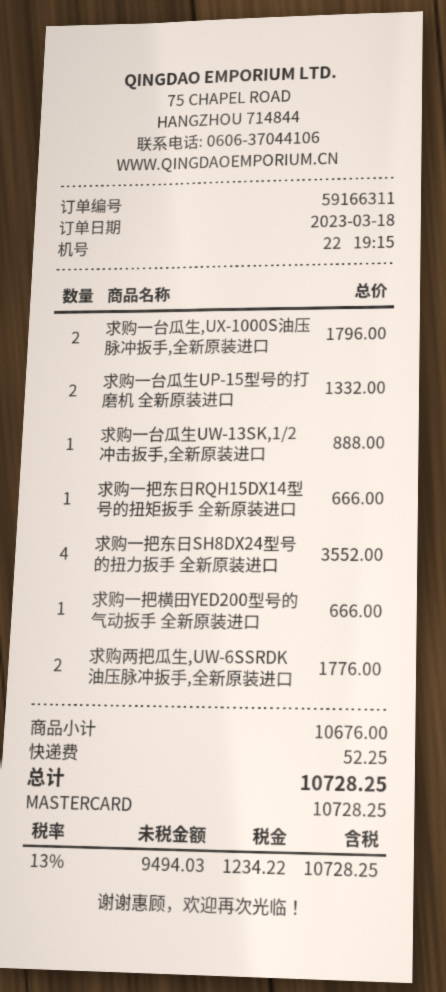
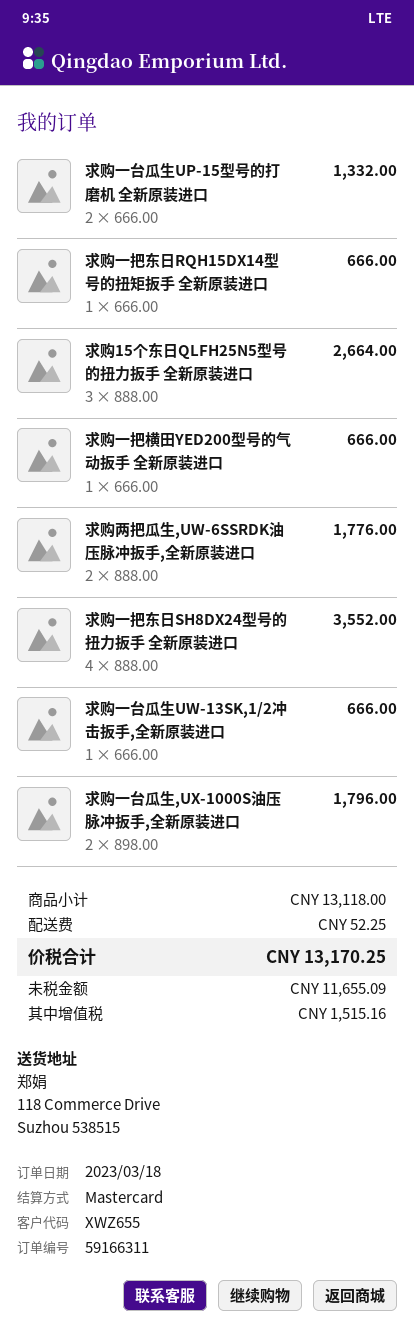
求购一台瓜生UW-13SK,1/2冲击扳手,全新原装进口: 1 for 888.00 -> 1 for 666.00
求购15个东日QLFH25N5型号的扭力扳手 全新原装进口: none -> 3 for 2664.00
subtotal: 10676.00 -> 13118.00
net: 9494.03 -> 11655.09
tax: 1234.22 -> 1515.16
total: 10728.25 -> 13170.25

